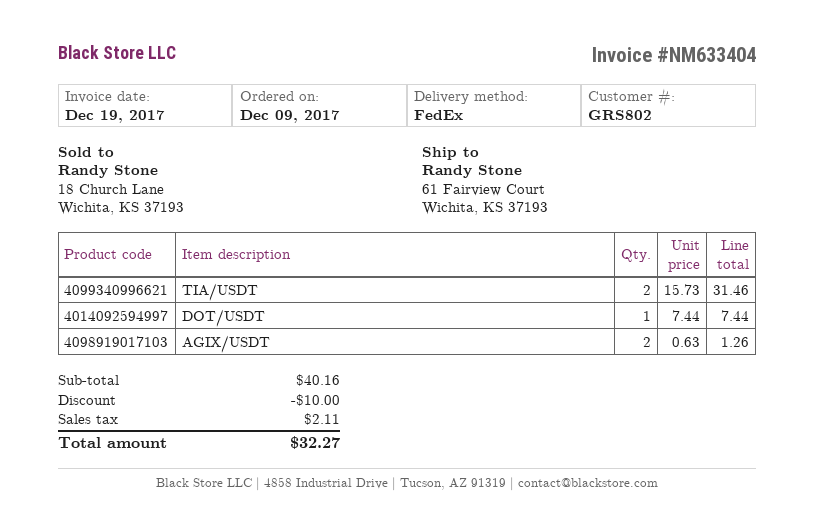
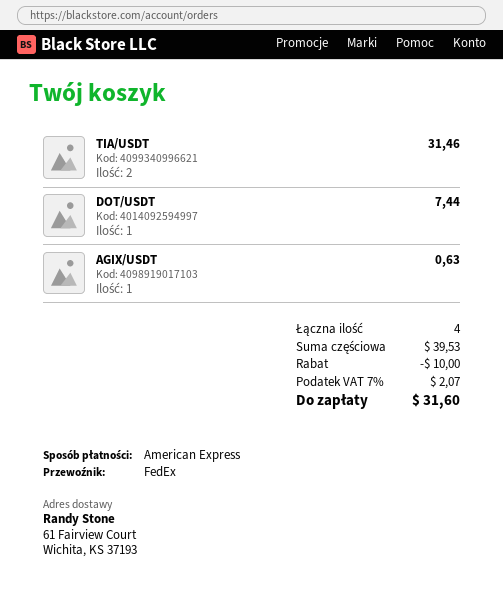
AGIX/USDT: 2 for 1.26 -> 1 for 0.63
subtotal: 40.16 -> 39.53
tax: 2.11 -> 2.07
total: 32.27 -> 31.60

